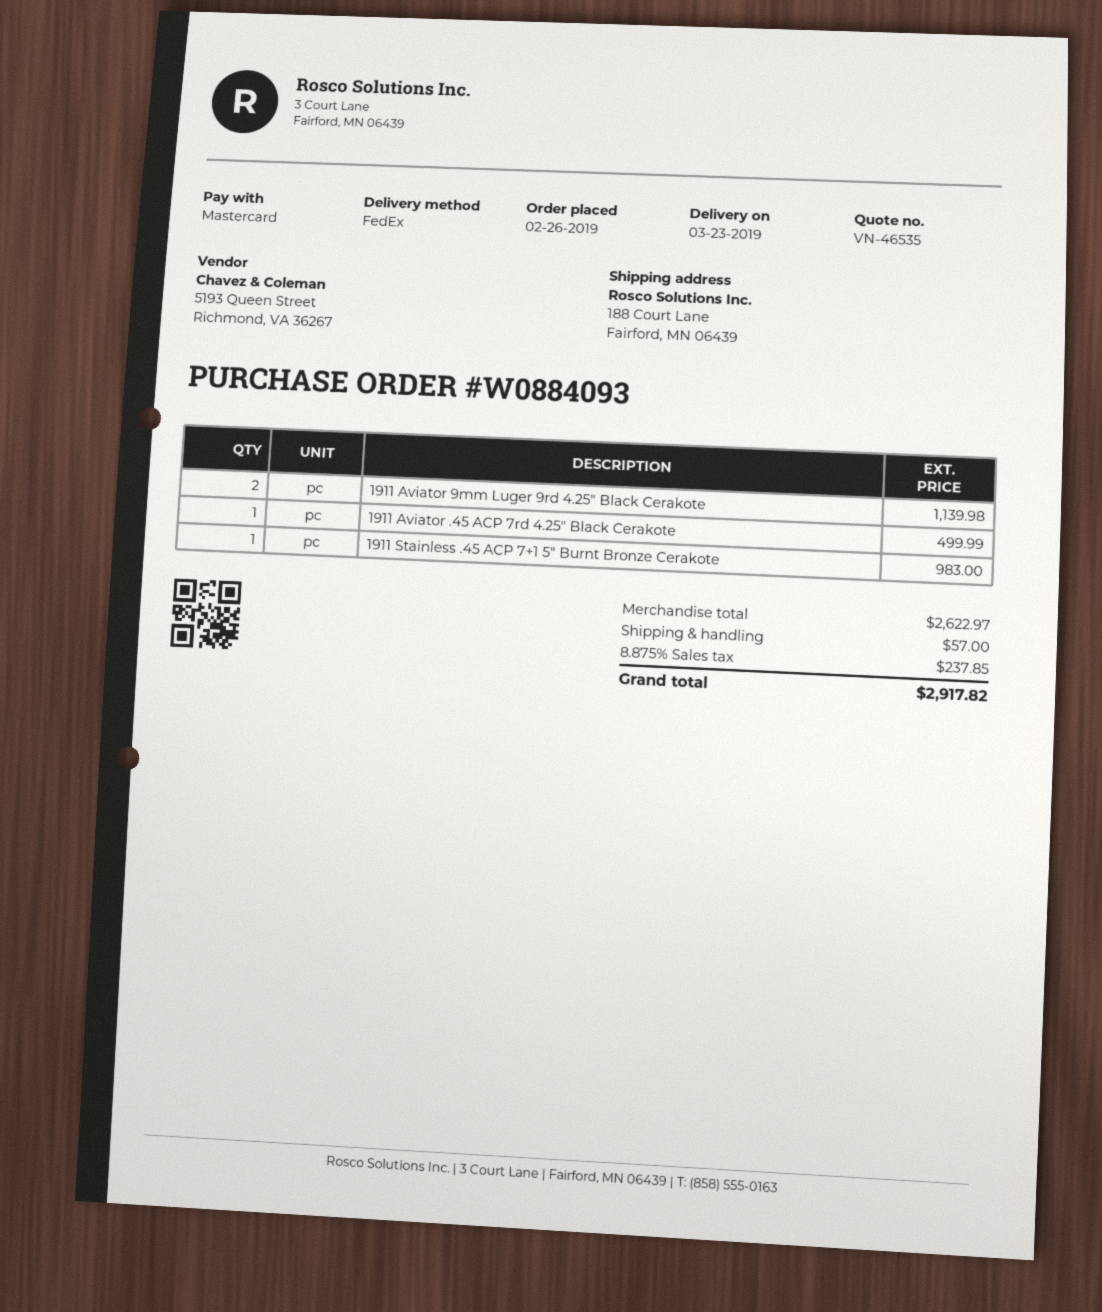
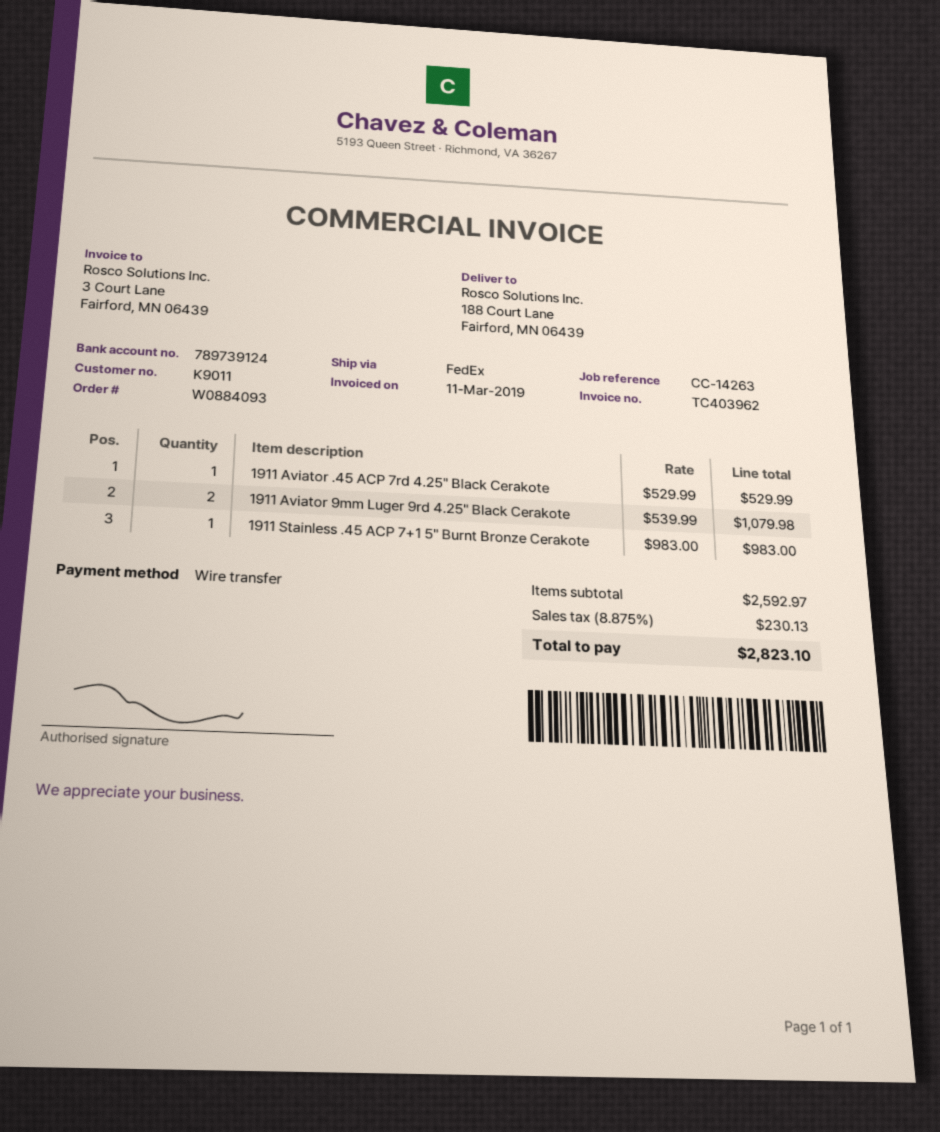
payment method: Mastercard -> bank transfer
1911 Aviator 9mm Luger 9rd 4.25" Black Cerakote: 2 for 1139.98 -> 2 for 1079.98
1911 Aviator .45 ACP 7rd 4.25" Black Cerakote: 1 for 499.99 -> 1 for 529.99
subtotal: 2622.97 -> 2592.97
shipping: 57.00 -> none
tax: 8.875% = 237.85 -> 8.875% = 230.13
total: 2917.82 -> 2823.10

